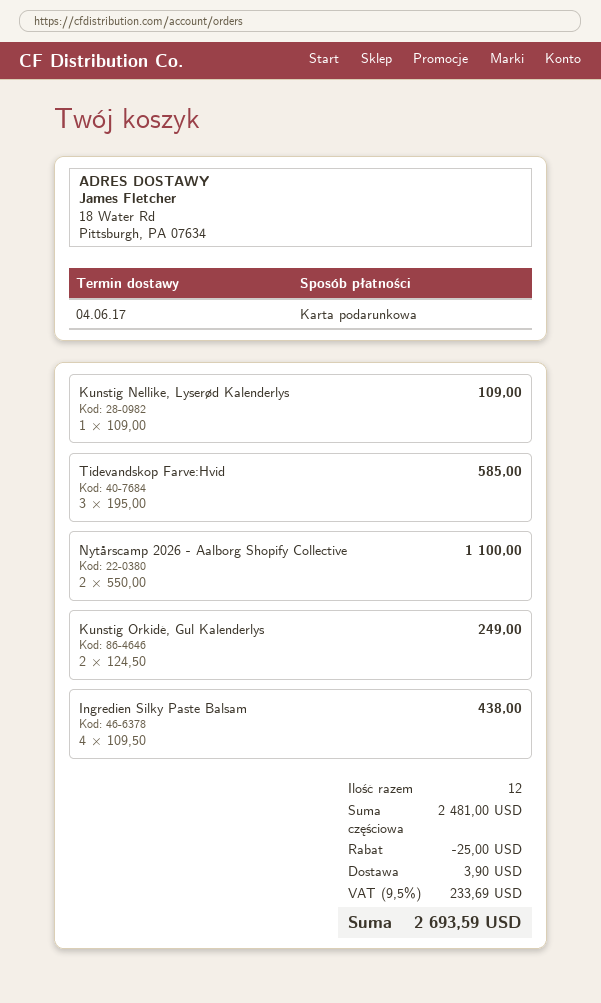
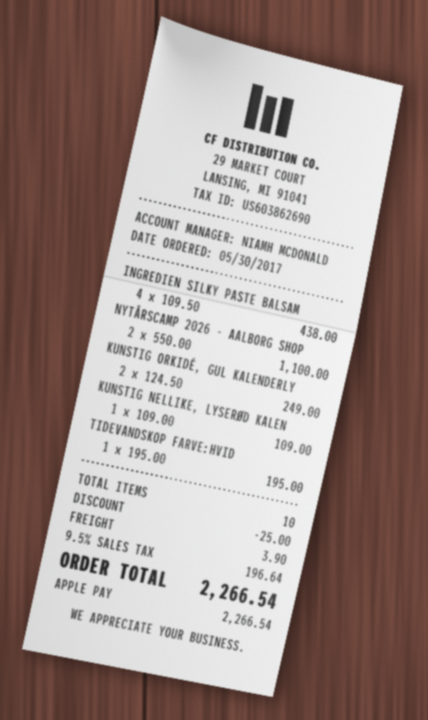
payment method: gift card -> Apple Pay
Tidevandskop Farve:Hvid: 3 x 195.00 = 585.00 -> 1 x 195.00 = 195.00
total quantity: 12 -> 10
tax: 9.5% = 233.69 -> 9.5% = 196.64
total: 2693.59 -> 2266.54

